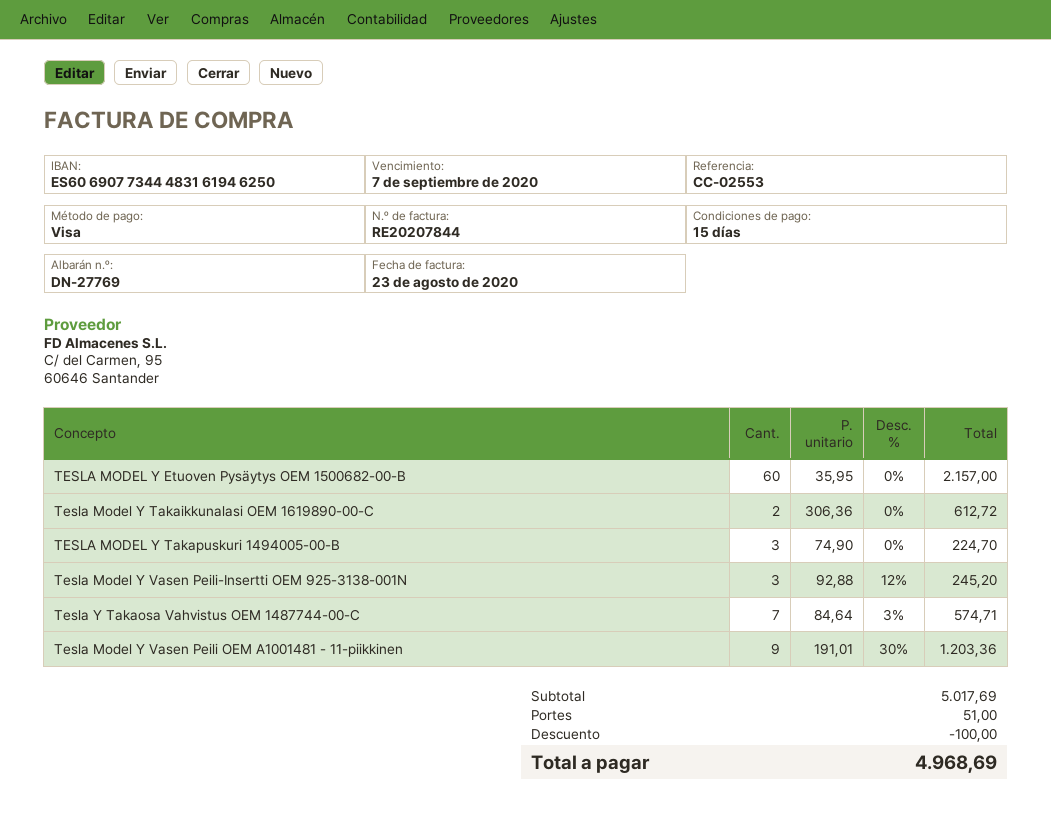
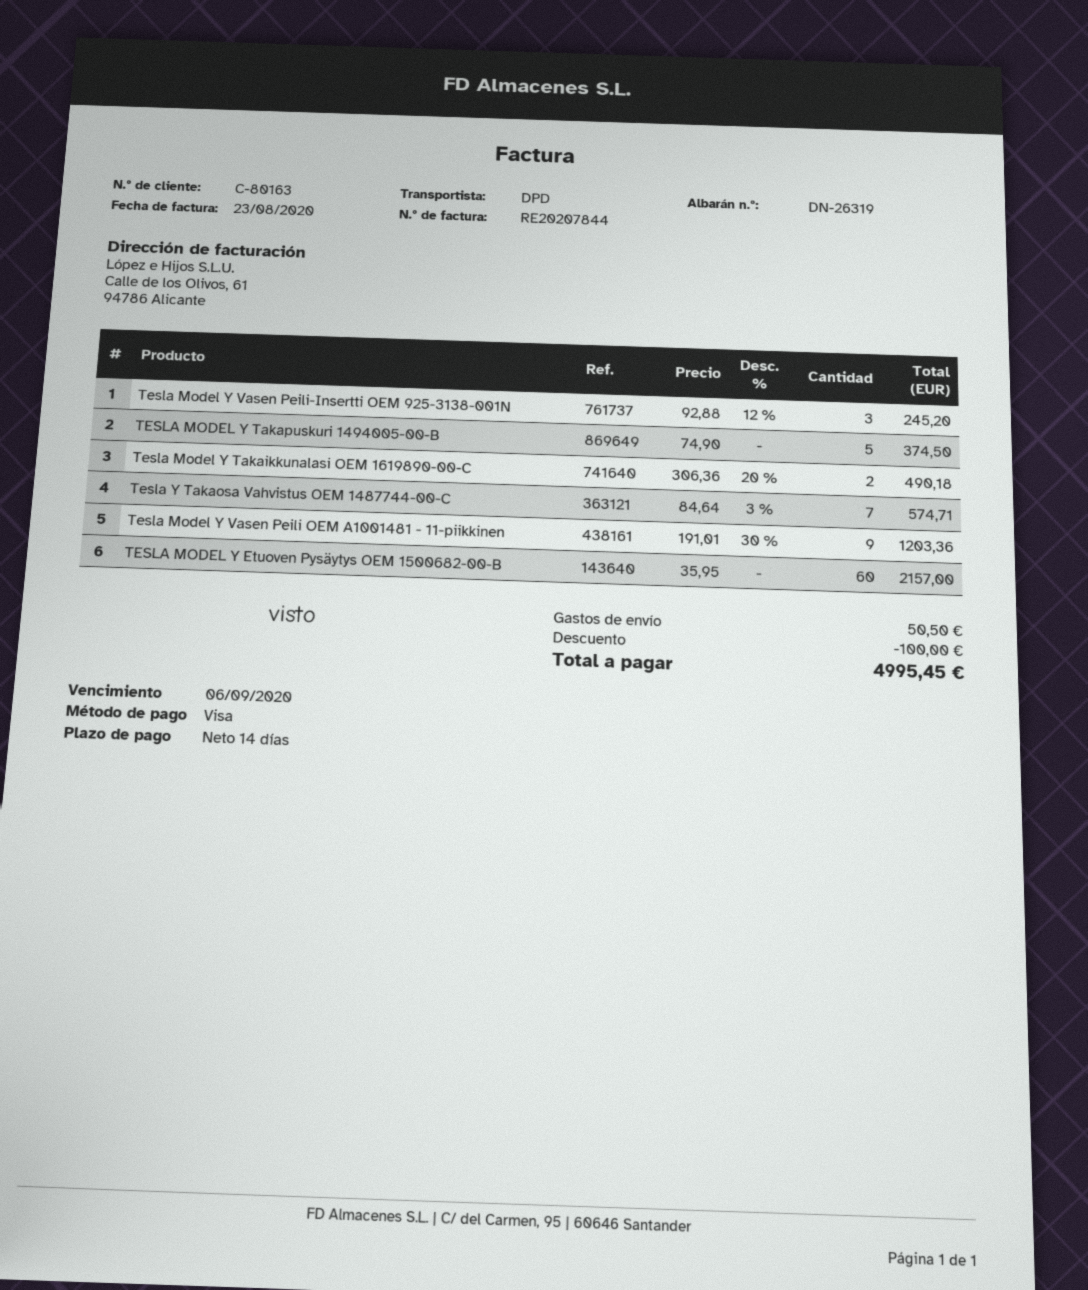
delivery note number: DN-27769 -> DN-26319
payment terms: 15 days -> 14 days
due date: 2020-09-07 -> 2020-09-06
Tesla Model Y Takaikkunalasi OEM 1619890-00-C: 2 x 306.36 = 612.72 -> 2 x 306.36 - 20% = 490.18
TESLA MODEL Y Takapuskuri 1494005-00-B: 3 x 74.90 = 224.70 -> 5 x 74.90 = 374.50
shipping: 51.00 -> 50.50
total: 4968.69 -> 4995.45

